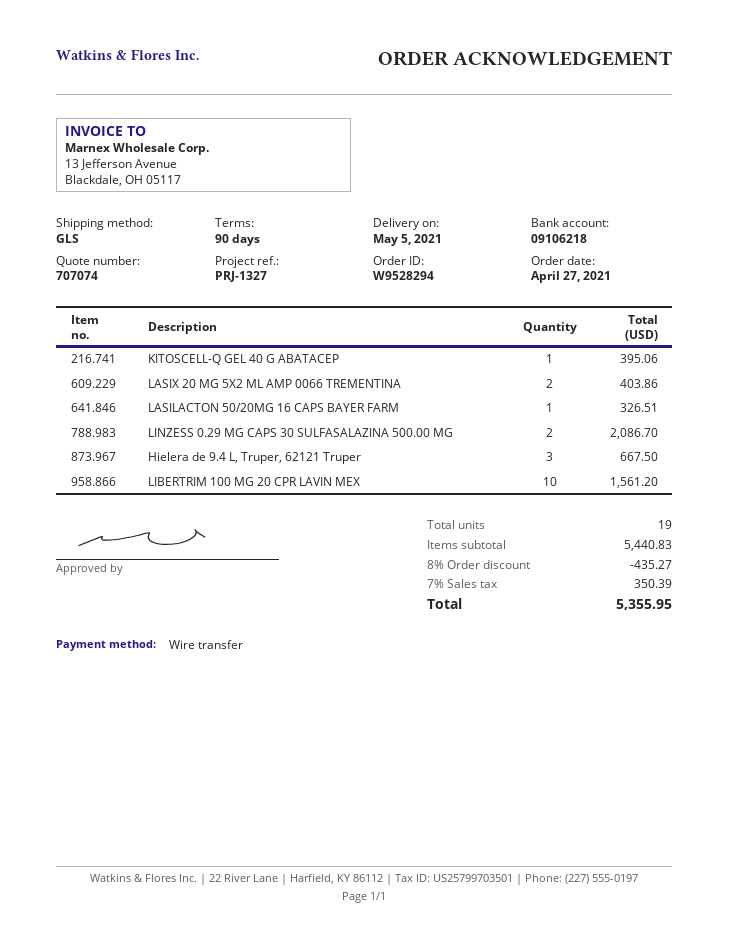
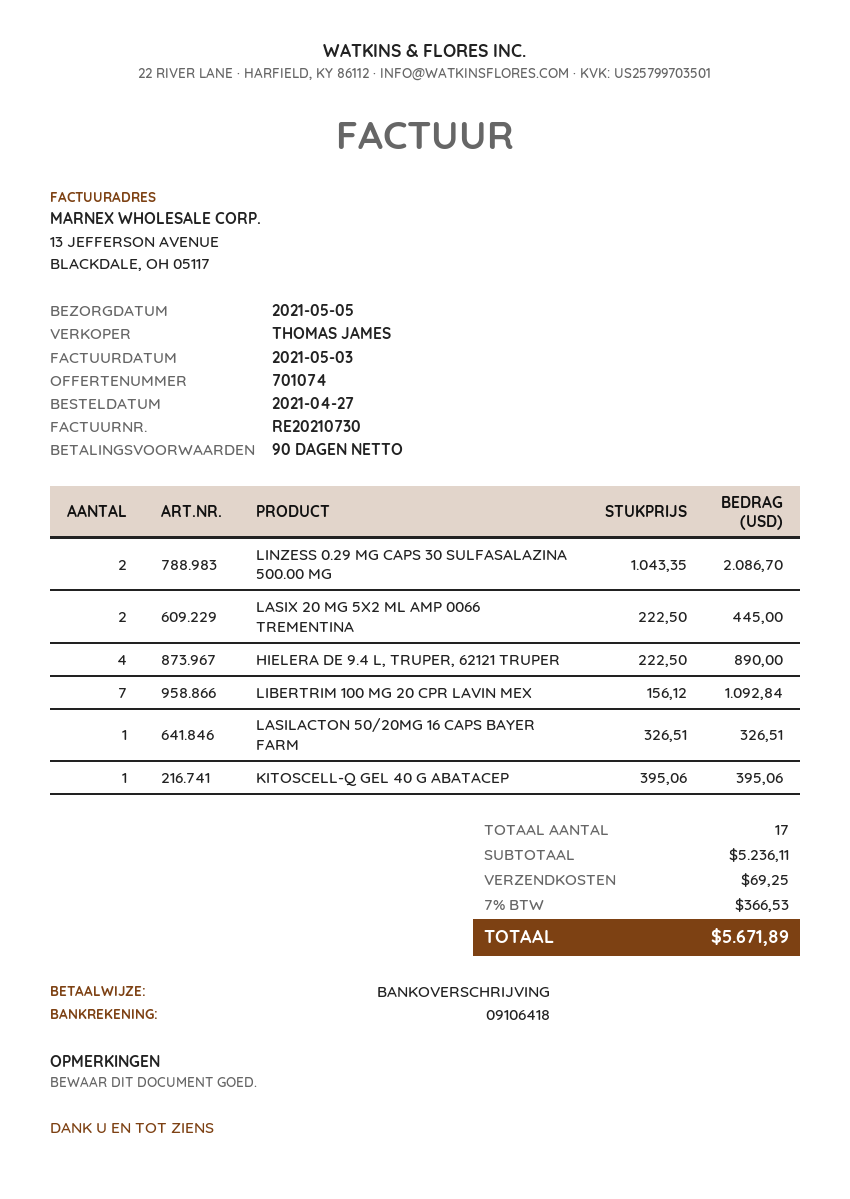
quote number: 707074 -> 701074
bank account: 09106218 -> 09106418
LASIX 20 MG 5X2 ML AMP 0066 TREMENTINA: 2 for 403.86 -> 2 for 445.00
Hielera de 9.4 L, Truper, 62121 Truper: 3 for 667.50 -> 4 for 890.00
LIBERTRIM 100 MG 20 CPR LAVIN MEX: 10 for 1561.20 -> 7 for 1092.84
total quantity: 19 -> 17
subtotal: 5440.83 -> 5236.11
discount: 8% = 435.27 -> none
shipping: none -> 69.25
tax: 7% = 350.39 -> 7% = 366.53
total: 5355.95 -> 5671.89

